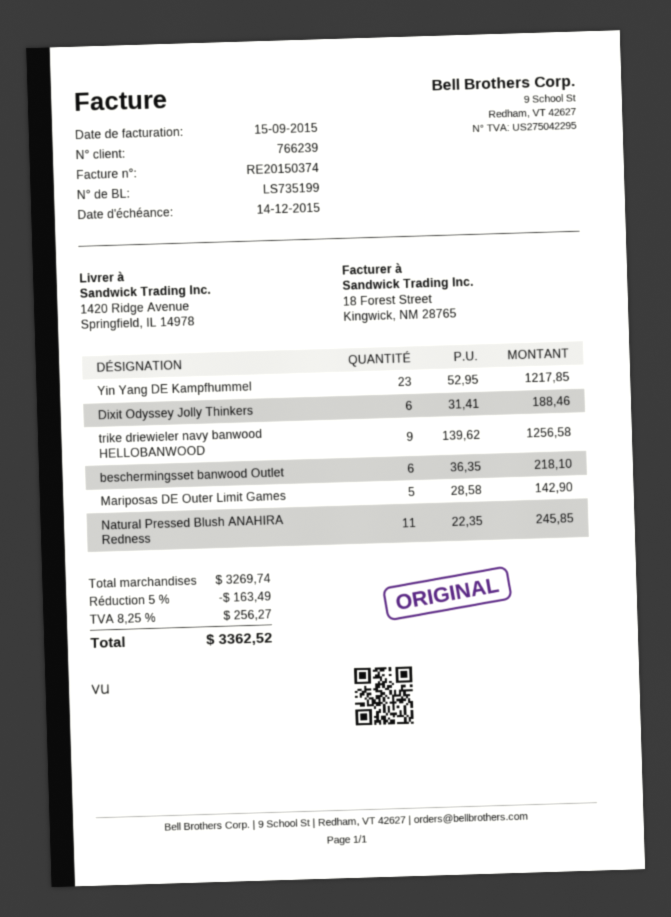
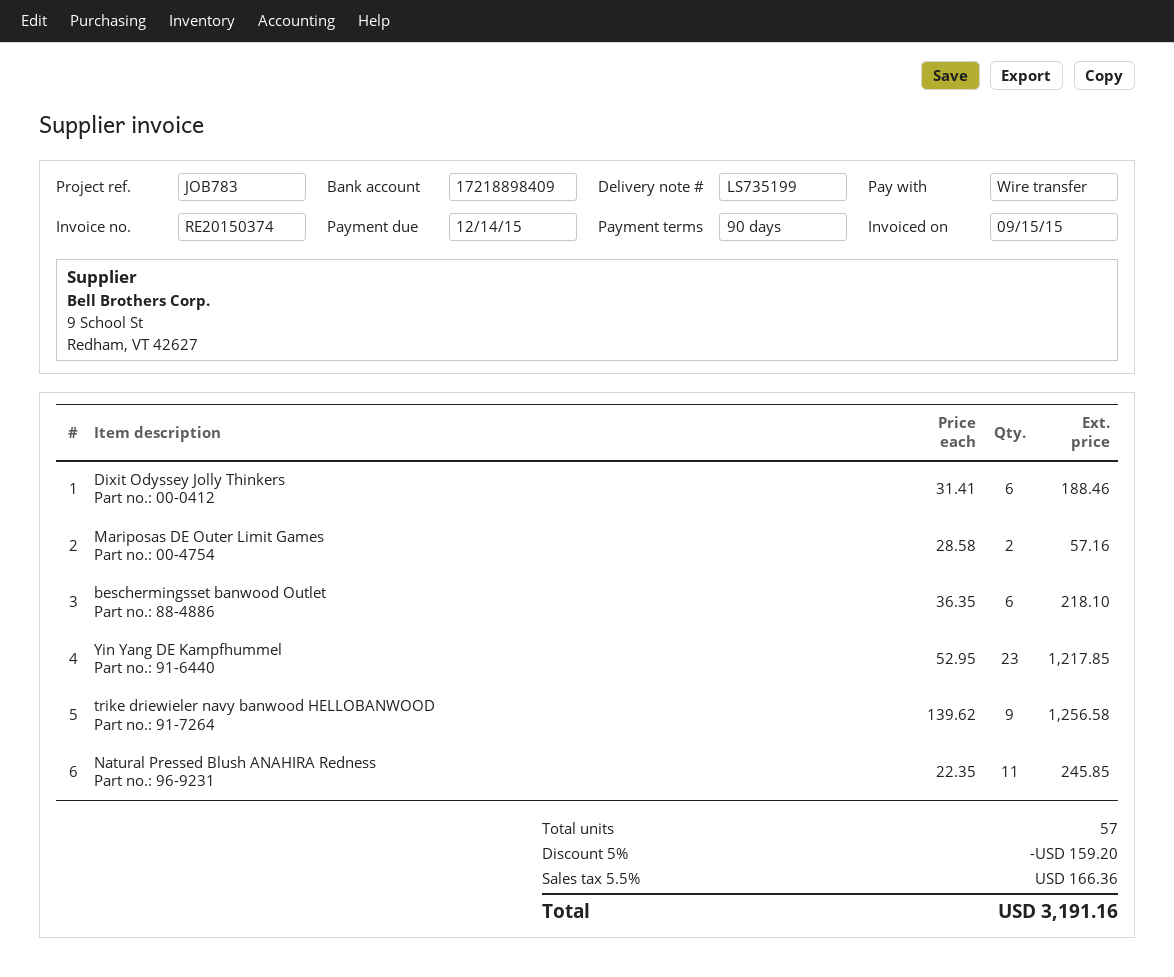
Mariposas DE Outer Limit Games: 5 x 28.58 = 142.90 -> 2 x 28.58 = 57.16
discount: 5% = 163.49 -> 5% = 159.20
tax: 8.25% = 256.27 -> 5.5% = 166.36
total: 3362.52 -> 3191.16

